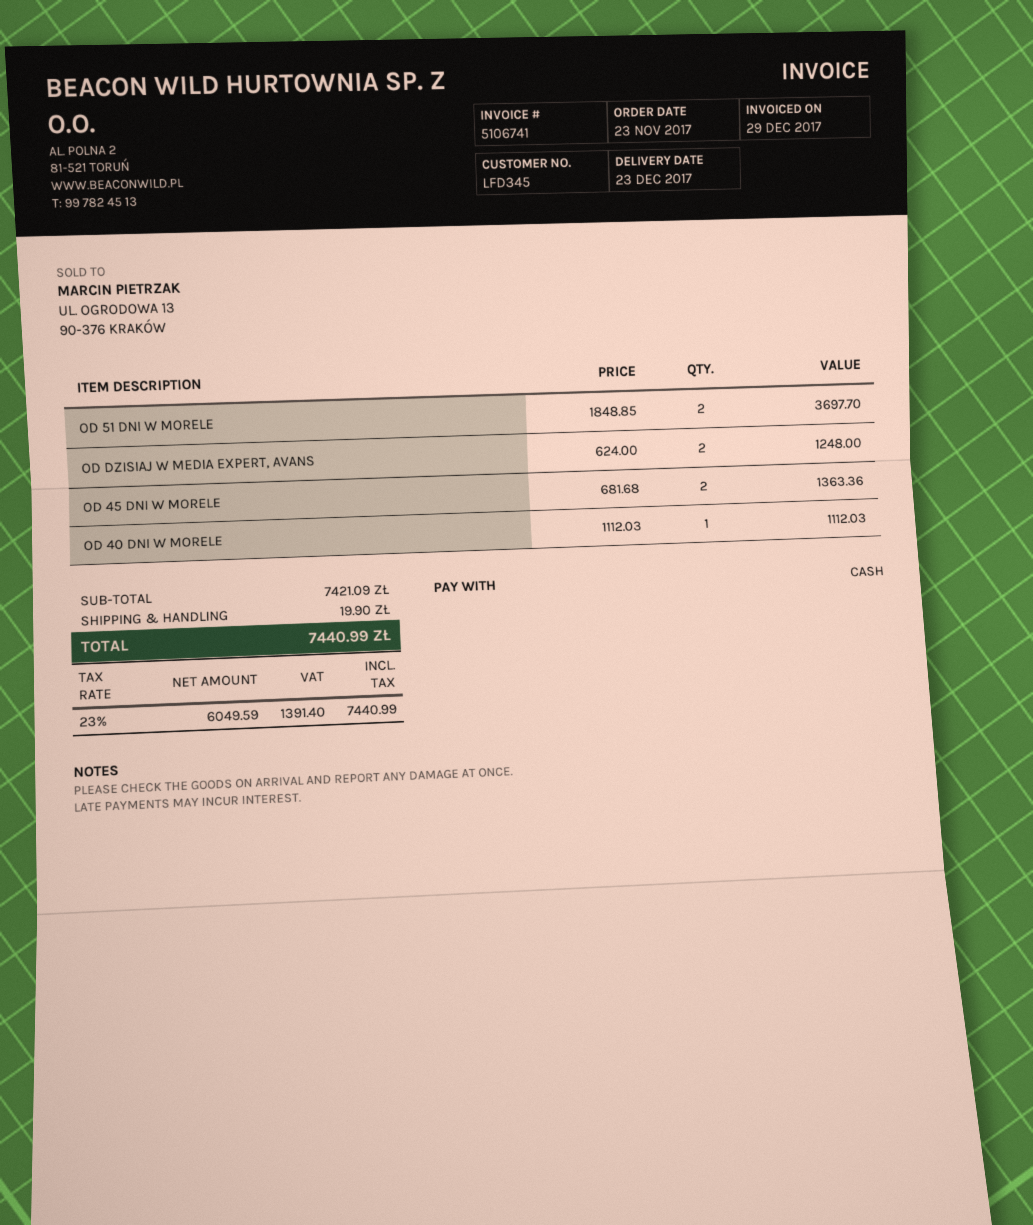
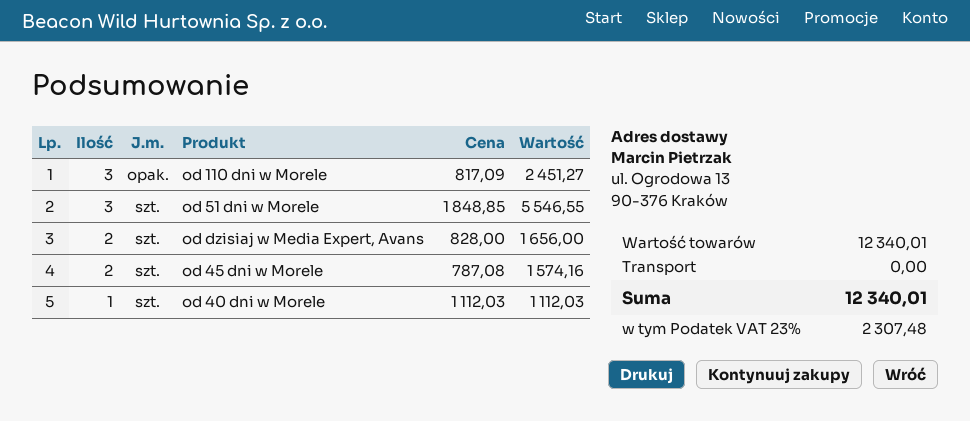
OD 51 DNI W MORELE: 2 x 1848.85 = 3697.70 -> 3 x 1848.85 = 5546.55
OD DZISIAJ W MEDIA EXPERT, AVANS: 2 x 624.00 = 1248.00 -> 2 x 828.00 = 1656.00
OD 45 DNI W MORELE: 2 x 681.68 = 1363.36 -> 2 x 787.08 = 1574.16
od 110 dni w Morele: none -> 3 x 817.09 = 2451.27
subtotal: 7421.09 -> 12340.01
shipping: 19.90 -> 0.00
tax: 23% = 1391.40 -> 23% = 2307.48
total: 7440.99 -> 12340.01

